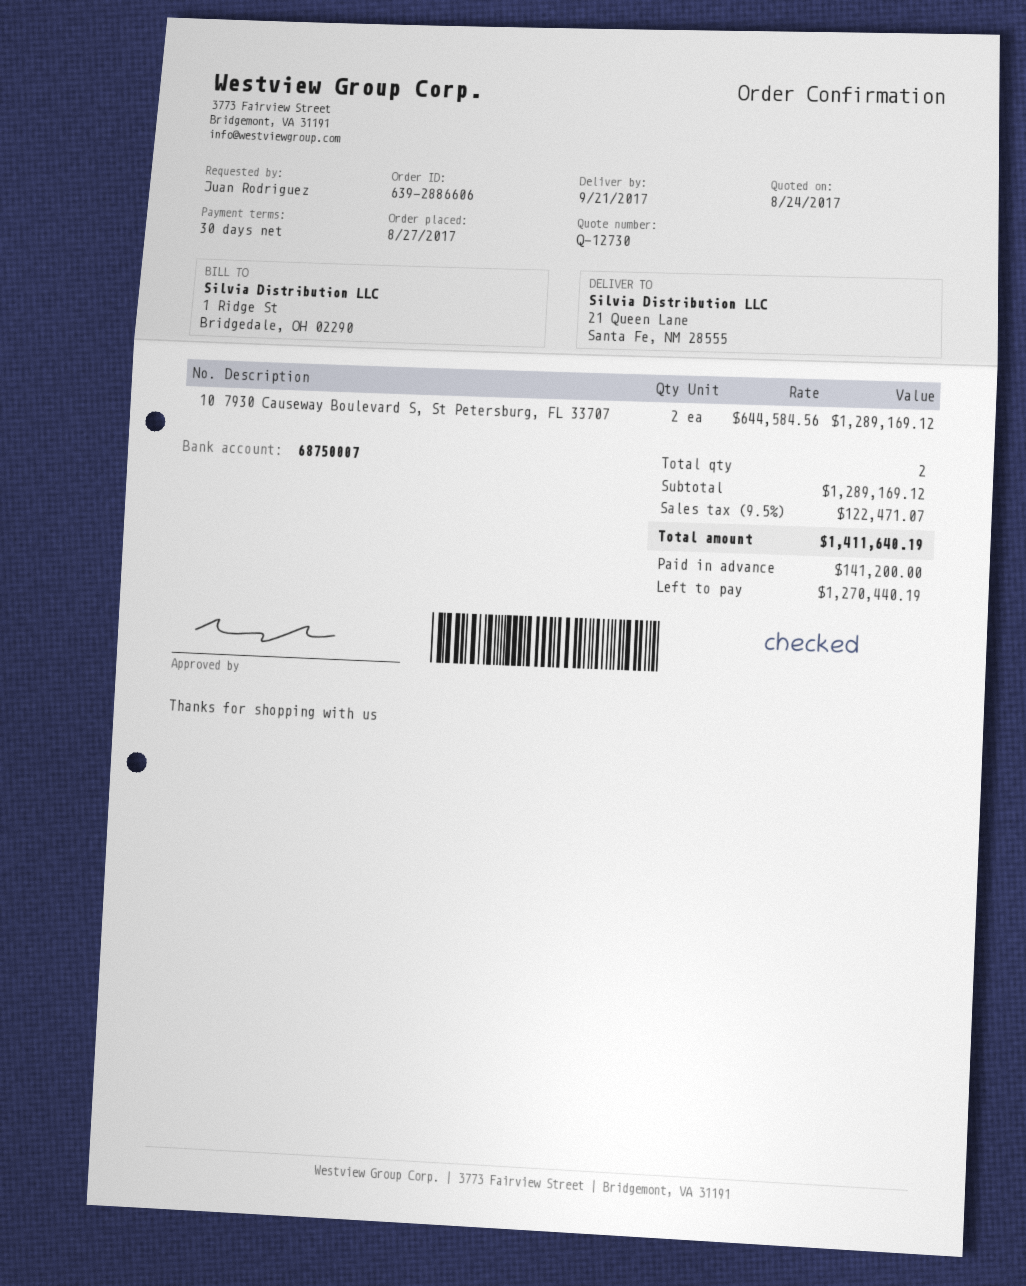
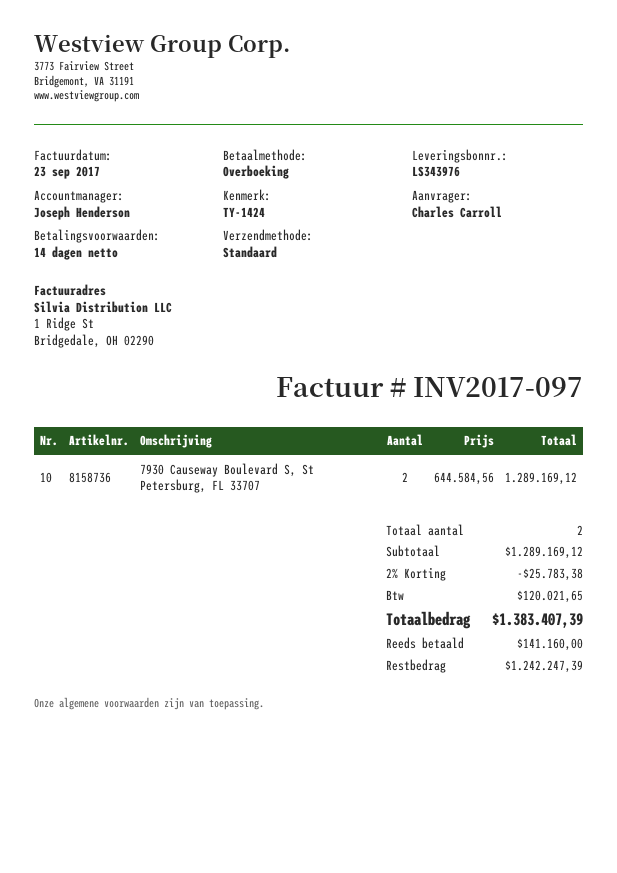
payment terms: 30 days -> 14 days
ordered by: Juan Rodriguez -> Charles Carroll
discount: none -> 2% = 25783.38
tax: 122471.07 -> 120021.65
total: 1411640.19 -> 1383407.39
deposit: 141200.00 -> 141160.00
balance: 1270440.19 -> 1242247.39

